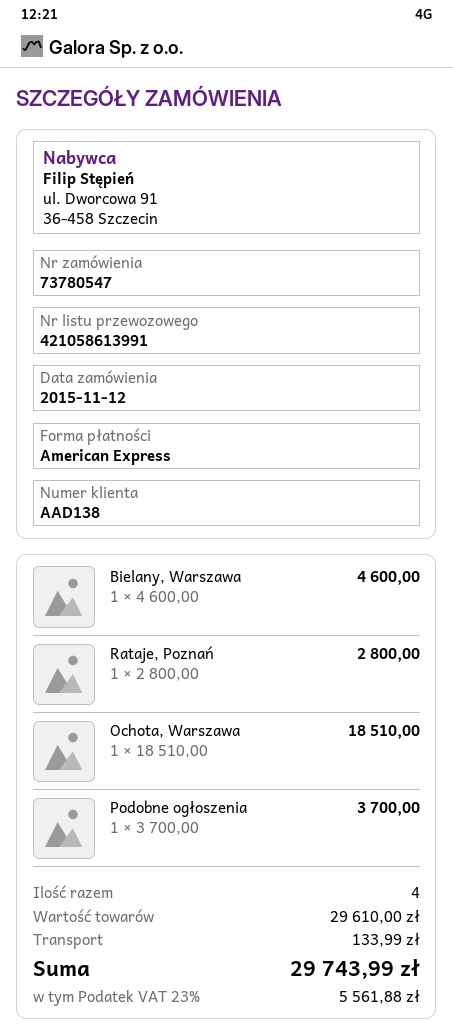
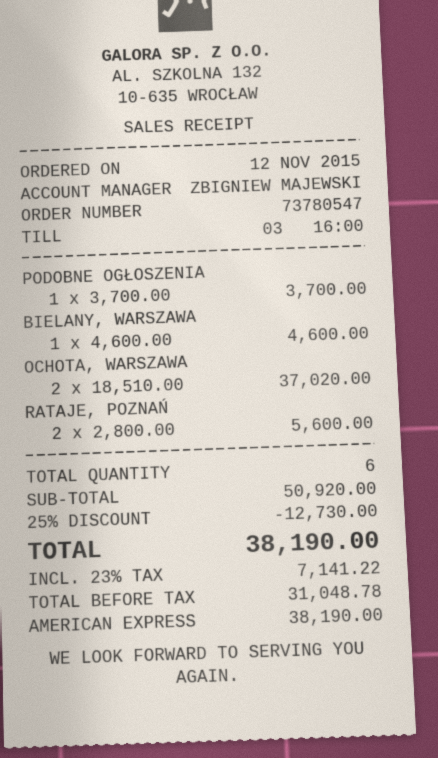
Rataje, Poznań: 1 x 2800.00 = 2800.00 -> 2 x 2800.00 = 5600.00
Ochota, Warszawa: 1 x 18510.00 = 18510.00 -> 2 x 18510.00 = 37020.00
total quantity: 4 -> 6
subtotal: 29610.00 -> 50920.00
discount: none -> 25% = 12730.00
shipping: 133.99 -> none
tax: 23% = 5561.88 -> 23% = 7141.22
total: 29743.99 -> 38190.00

